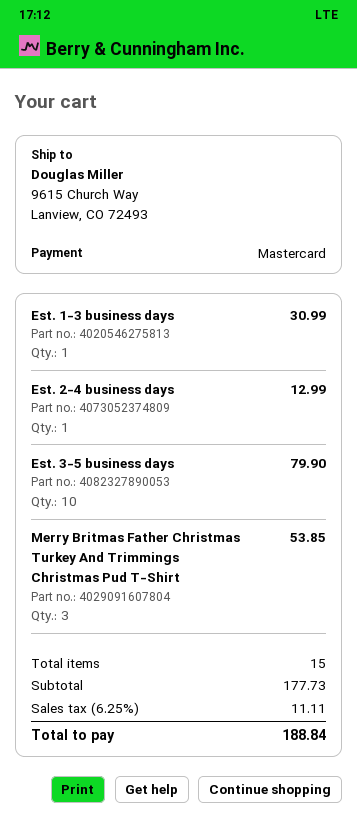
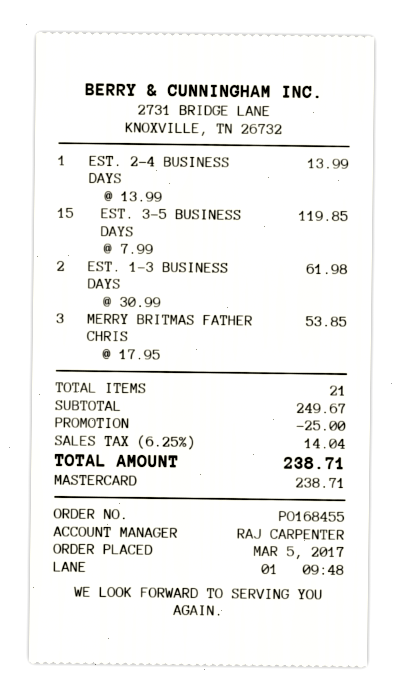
Est. 1-3 business days: 1 for 30.99 -> 2 for 61.98
Est. 2-4 business days: 1 for 12.99 -> 1 for 13.99
Est. 3-5 business days: 10 for 79.90 -> 15 for 119.85
total quantity: 15 -> 21
subtotal: 177.73 -> 249.67
discount: none -> 25.00
tax: 6.25% = 11.11 -> 6.25% = 14.04
total: 188.84 -> 238.71

